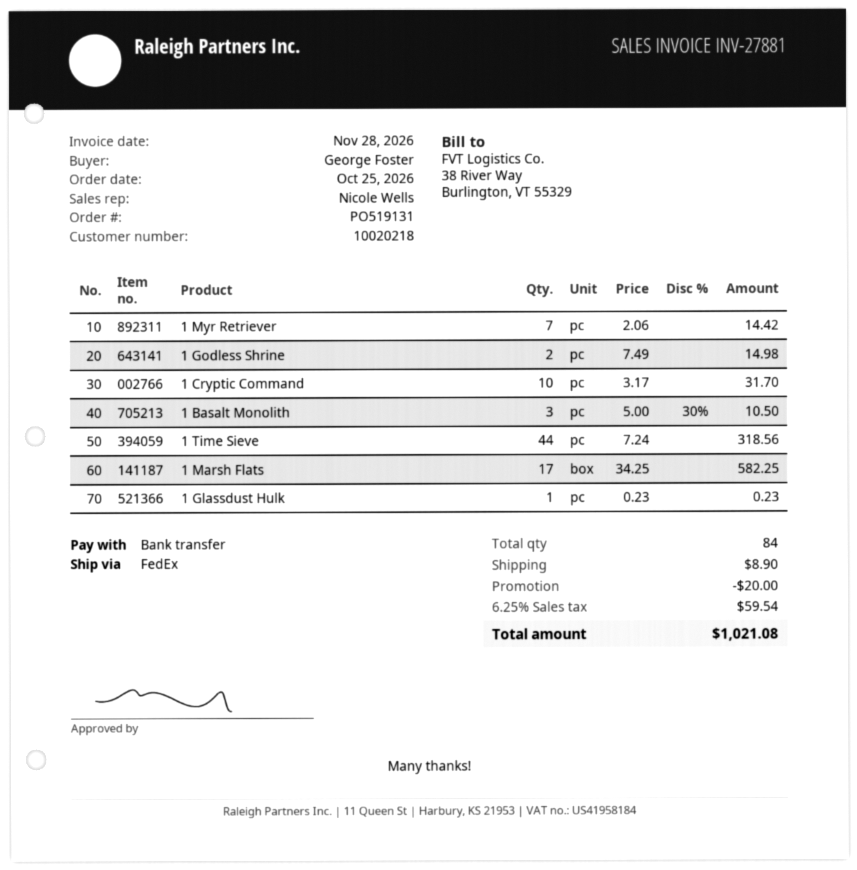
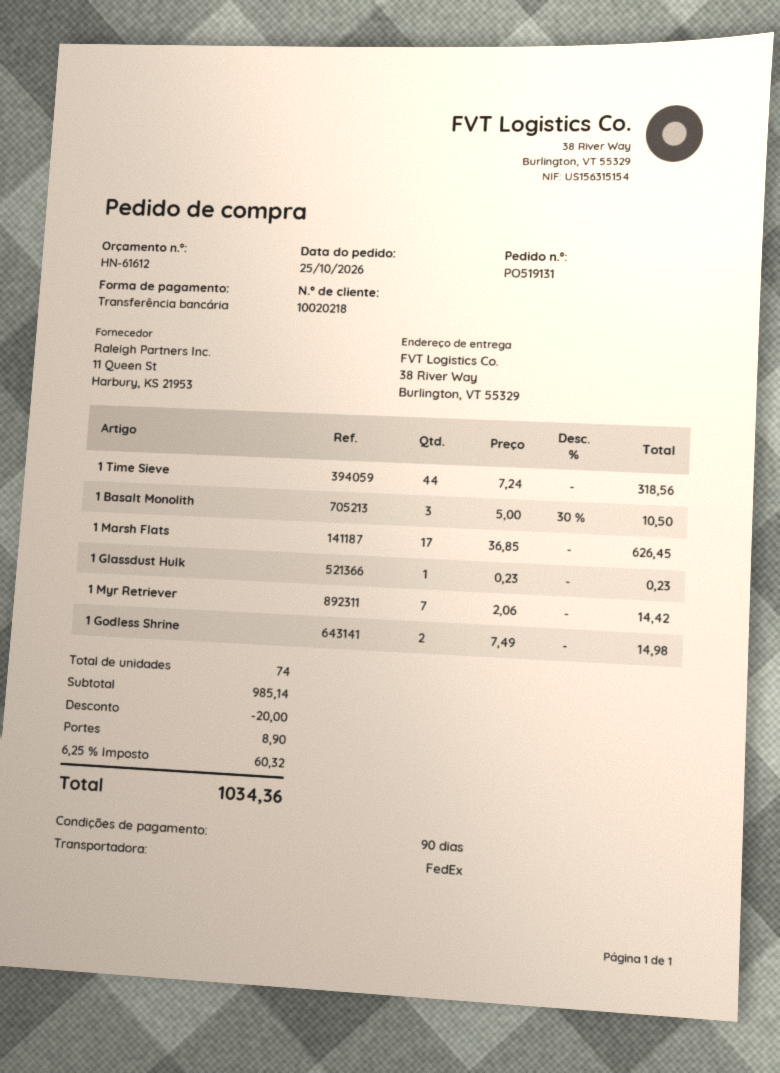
1 Cryptic Command: 10 x 3.17 = 31.70 -> none
1 Marsh Flats: 17 x 34.25 = 582.25 -> 17 x 36.85 = 626.45
total quantity: 84 -> 74
tax: 6.25% = 59.54 -> 6.25% = 60.32
total: 1021.08 -> 1034.36

